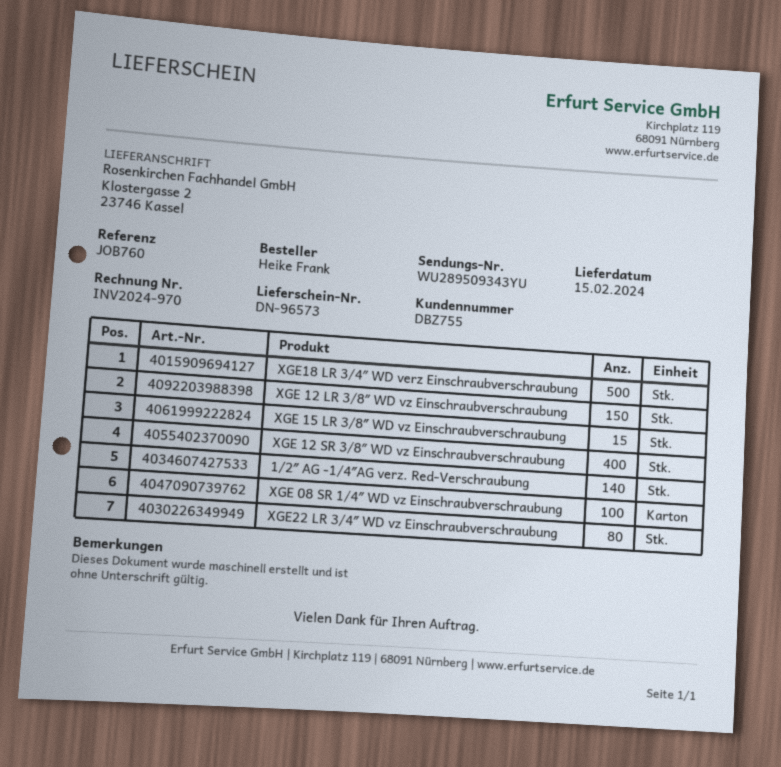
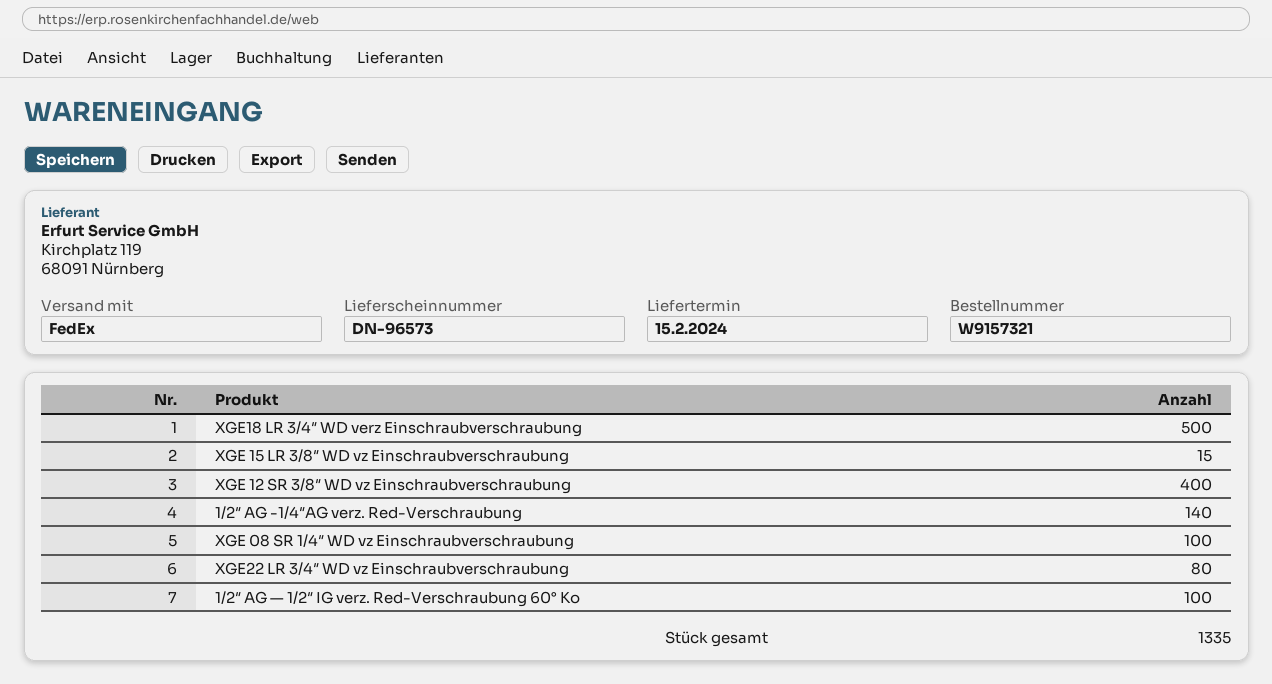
XGE 12 LR 3/8″ WD vz Einschraubverschraubung: 150 -> none
1/2″ AG — 1/2″ IG verz. Red-Verschraubung 60° Ko: none -> 100

